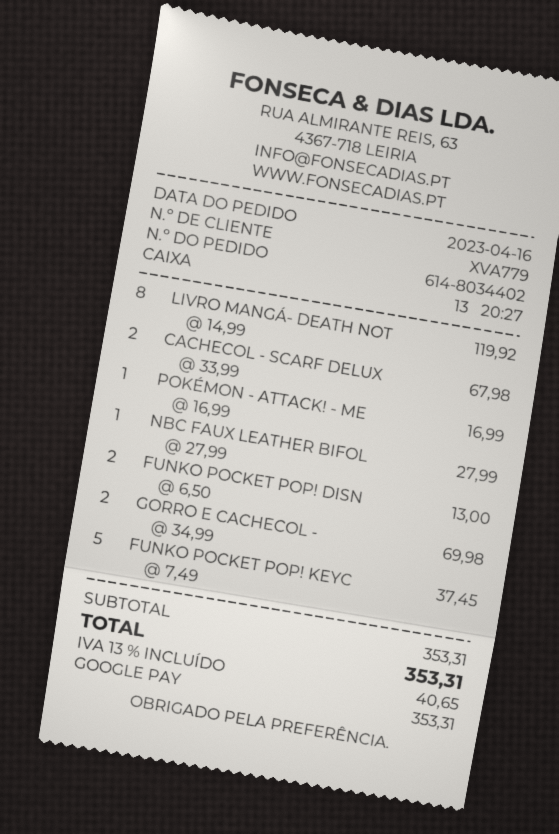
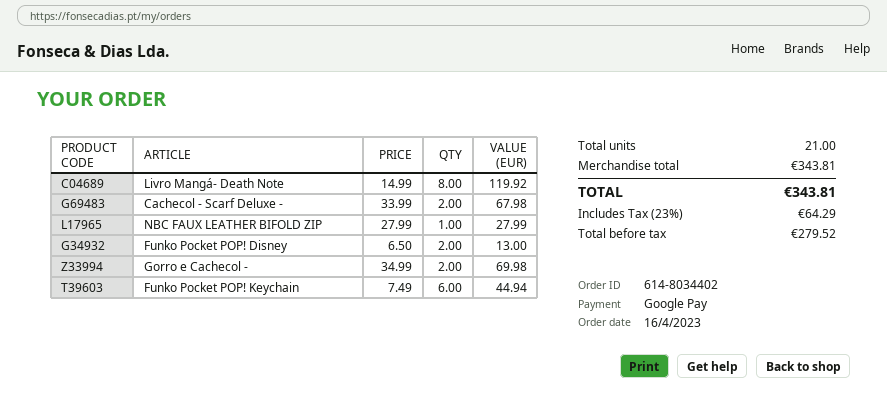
POKÉMON - ATTACK! - ME: 1 x 16.99 = 16.99 -> none
FUNKO POCKET POP! KEYC: 5 x 7.49 = 37.45 -> 6 x 7.49 = 44.94
subtotal: 353.31 -> 343.81
tax: 13% = 40.65 -> 23% = 64.29
total: 353.31 -> 343.81

